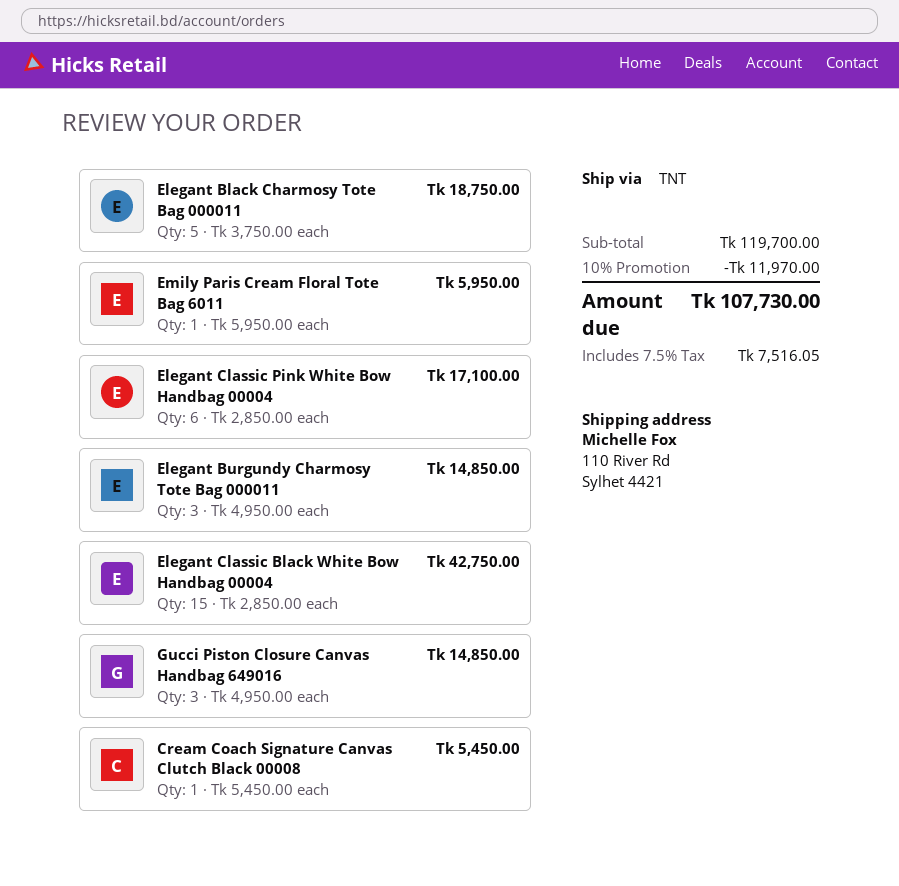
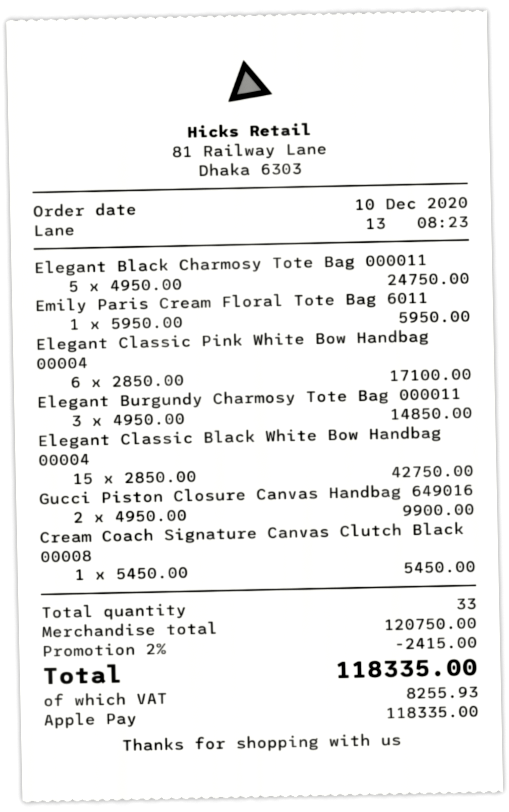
Elegant Black Charmosy Tote Bag 000011: 5 x 3750.00 = 18750.00 -> 5 x 4950.00 = 24750.00
Gucci Piston Closure Canvas Handbag 649016: 3 x 4950.00 = 14850.00 -> 2 x 4950.00 = 9900.00
subtotal: 119700.00 -> 120750.00
discount: 10% = 11970.00 -> 2% = 2415.00
tax: 7516.05 -> 8255.93
total: 107730.00 -> 118335.00

